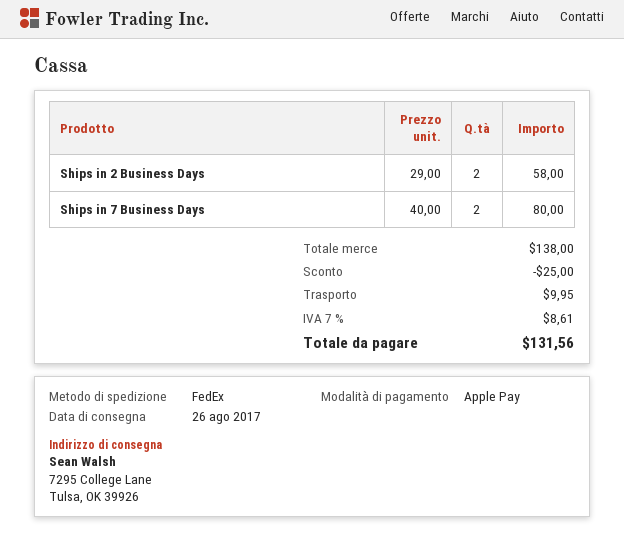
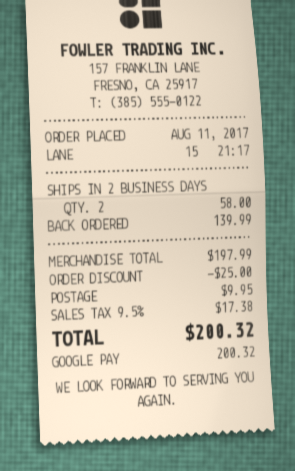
payment method: Apple Pay -> Google Pay
Ships in 7 Business Days: 2 for 80.00 -> none
BACK ORDERED: none -> 1 for 139.99
subtotal: 138.00 -> 197.99
tax: 7% = 8.61 -> 9.5% = 17.38
total: 131.56 -> 200.32

